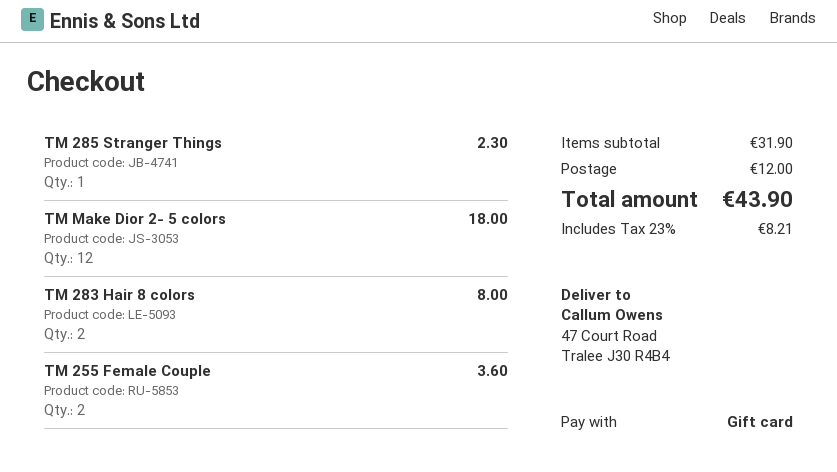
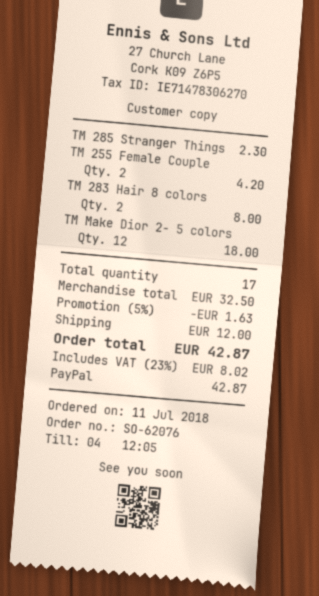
payment method: gift card -> PayPal
TM 255 Female Couple: 2 for 3.60 -> 2 for 4.20
subtotal: 31.90 -> 32.50
discount: none -> 5% = 1.63
tax: 23% = 8.21 -> 23% = 8.02
total: 43.90 -> 42.87

